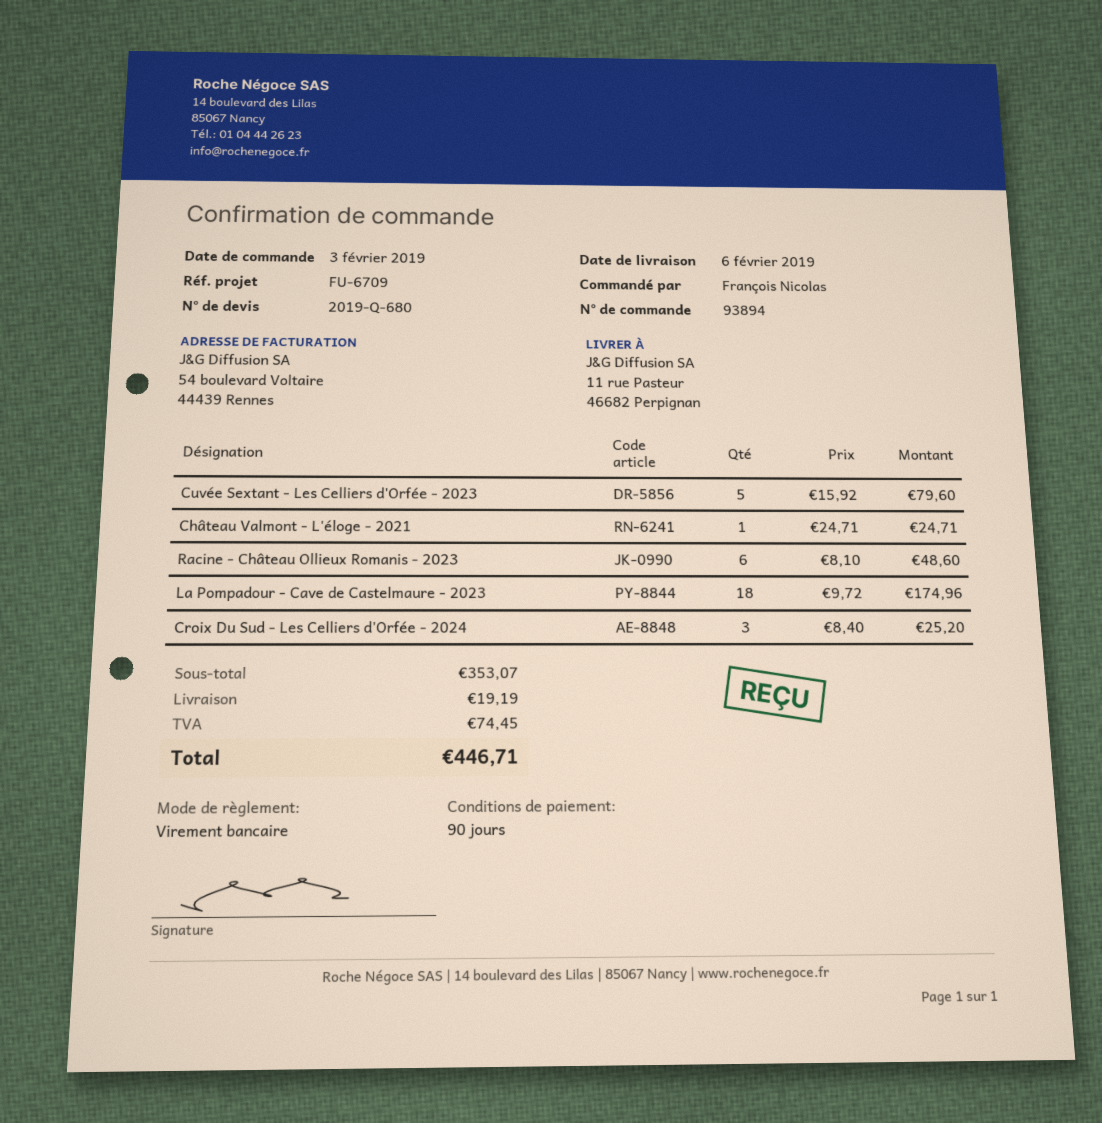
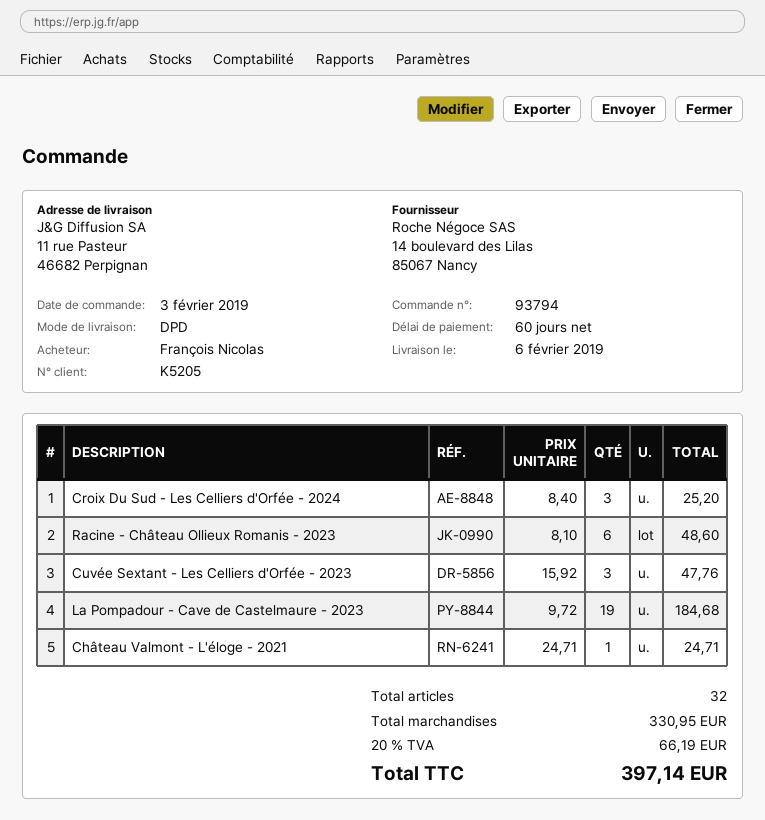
order number: 93894 -> 93794
payment terms: 90 days -> 60 days
Cuvée Sextant - Les Celliers d'Orfée - 2023: 5 x 15.92 = 79.60 -> 3 x 15.92 = 47.76
La Pompadour - Cave de Castelmaure - 2023: 18 x 9.72 = 174.96 -> 19 x 9.72 = 184.68
subtotal: 353.07 -> 330.95
shipping: 19.19 -> none
tax: 74.45 -> 66.19
total: 446.71 -> 397.14

